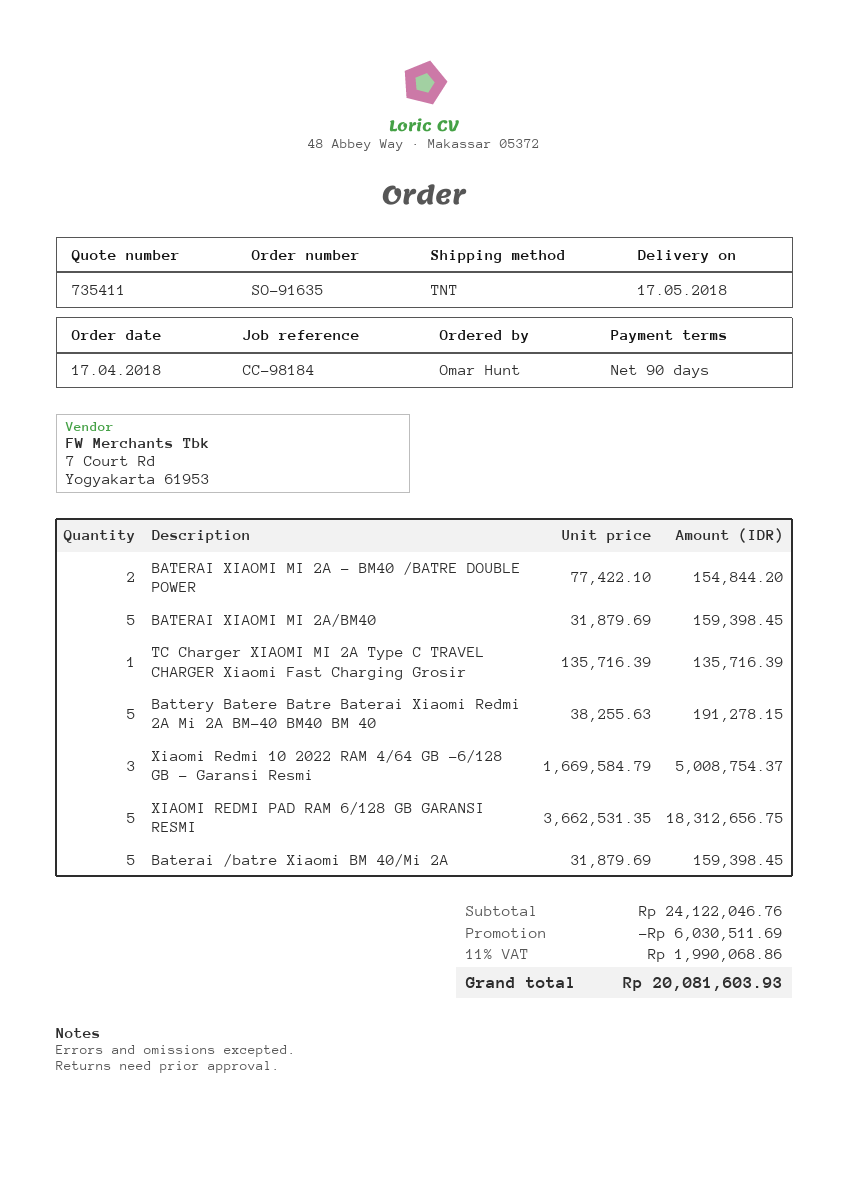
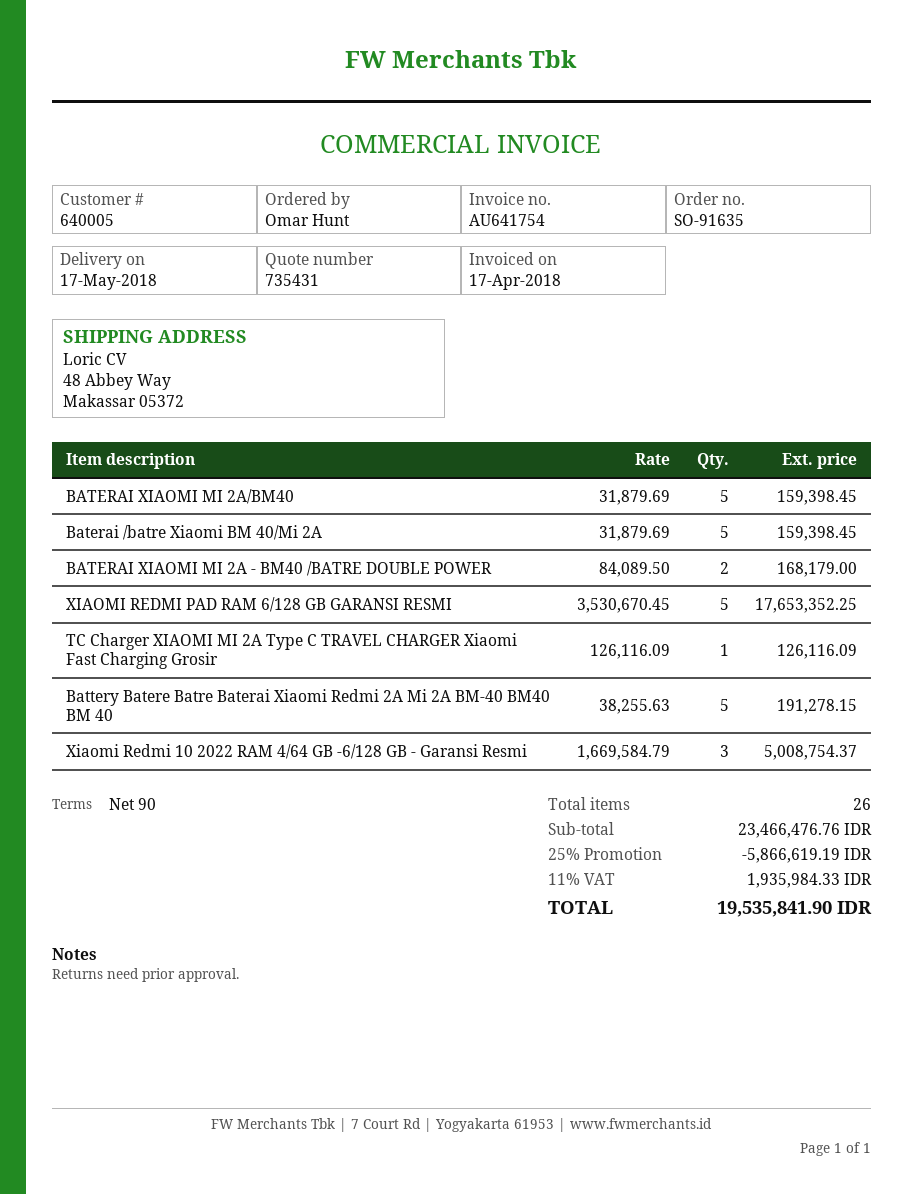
quote number: 735411 -> 735431
BATERAI XIAOMI MI 2A - BM40 /BATRE DOUBLE POWER: 2 x 77422.10 = 154844.20 -> 2 x 84089.50 = 168179.00
TC Charger XIAOMI MI 2A Type C TRAVEL CHARGER Xiaomi Fast Charging Grosir: 1 x 135716.39 = 135716.39 -> 1 x 126116.09 = 126116.09
XIAOMI REDMI PAD RAM 6/128 GB GARANSI RESMI: 5 x 3662531.35 = 18312656.75 -> 5 x 3530670.45 = 17653352.25
subtotal: 24122046.76 -> 23466476.76
discount: 6030511.69 -> 5866619.19
tax: 11% = 1990068.86 -> 11% = 1935984.33
total: 20081603.93 -> 19535841.90

